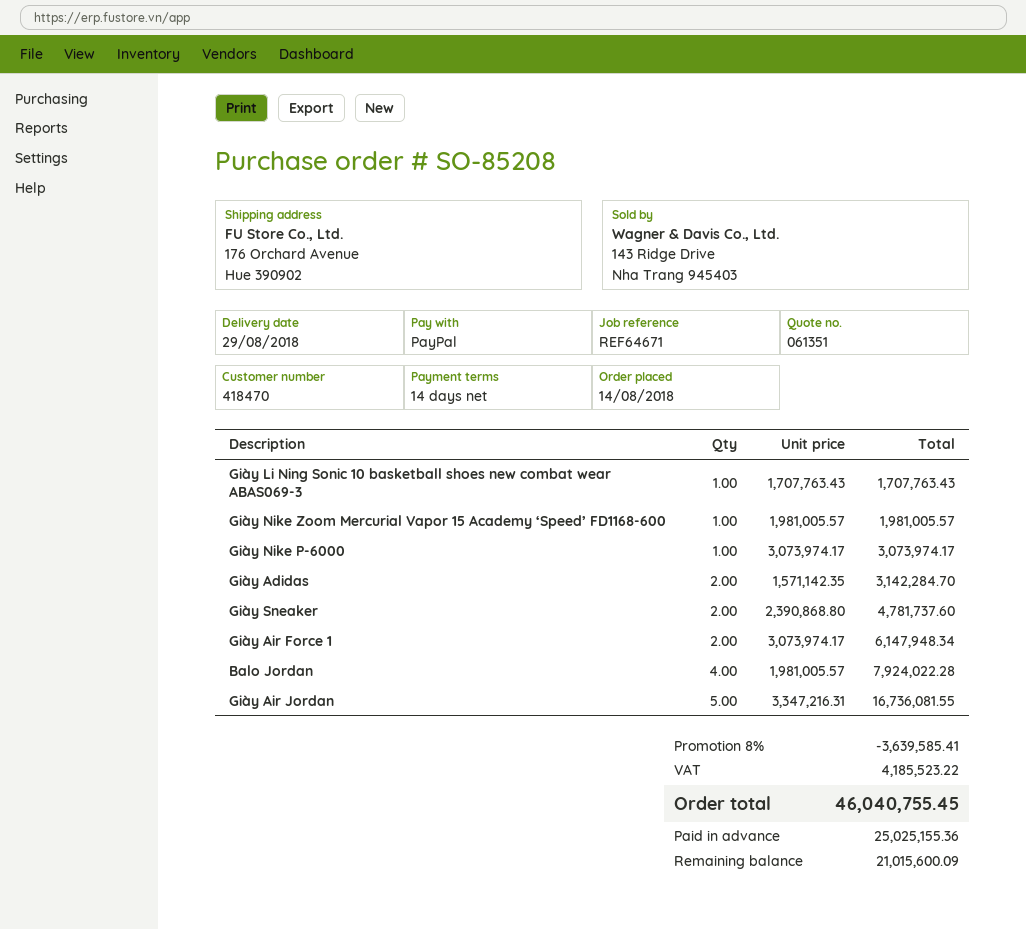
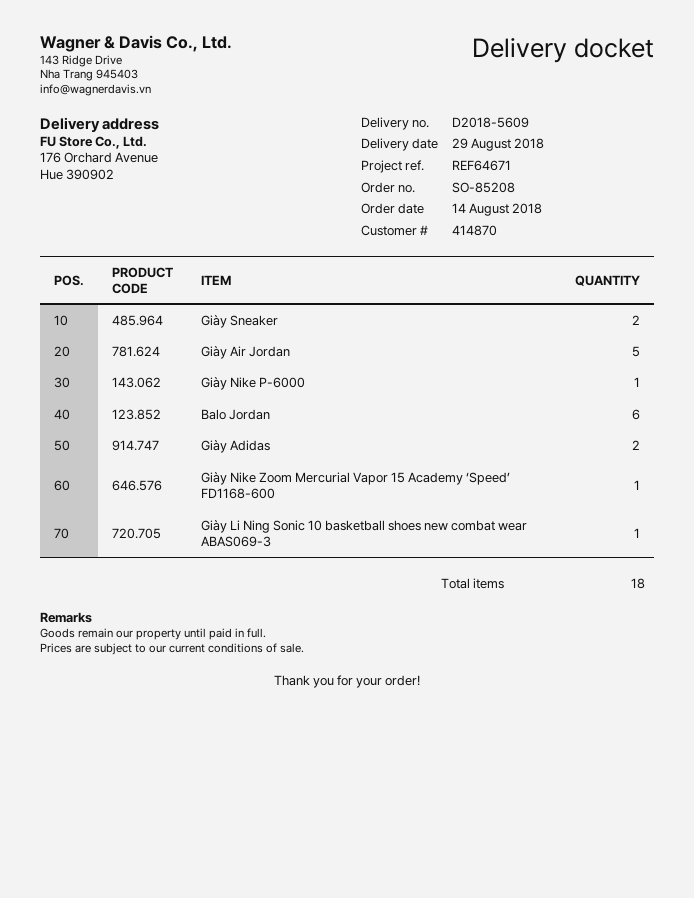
customer number: 418470 -> 414870
Giày Air Force 1: 2 -> none
Balo Jordan: 4 -> 6

